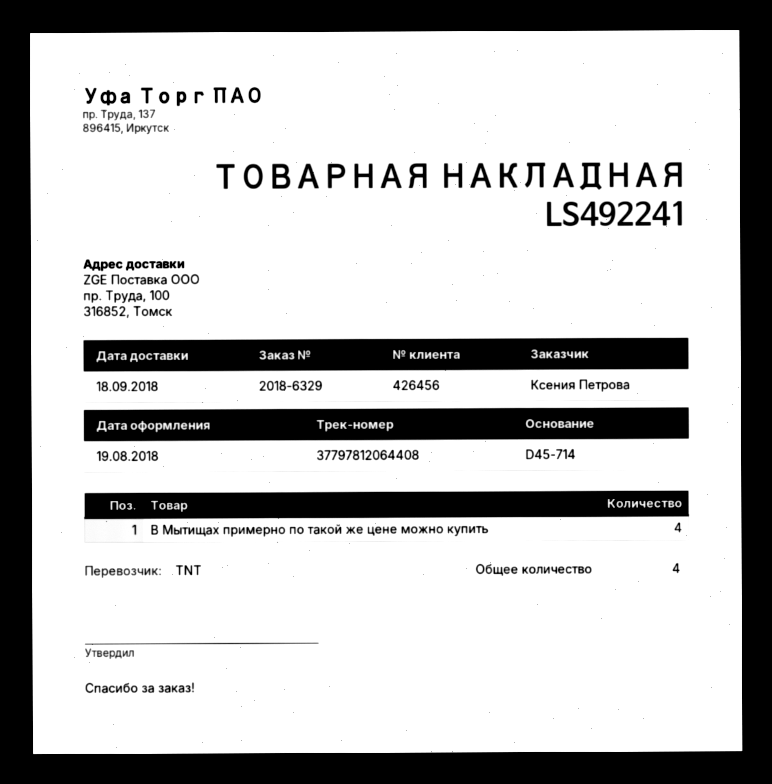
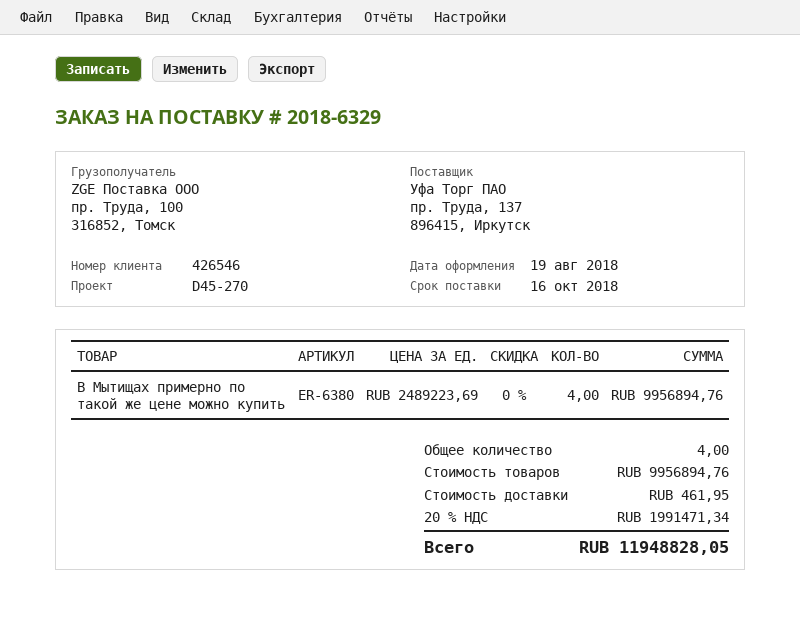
delivery date: 2018-09-18 -> 2018-10-16
customer number: 426456 -> 426546
reference: D45-714 -> D45-270

